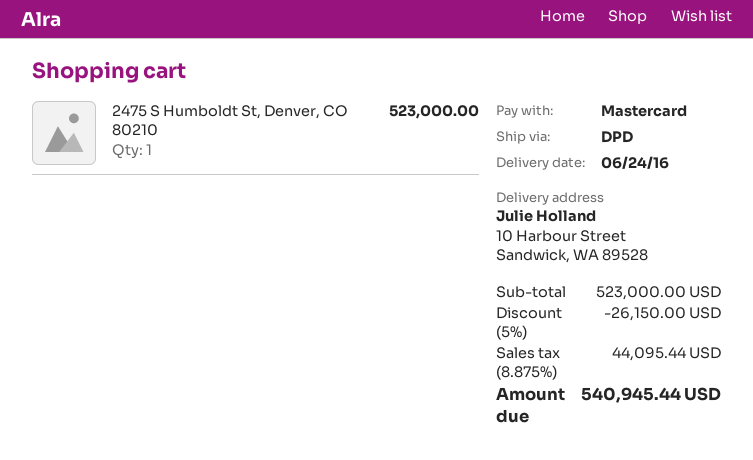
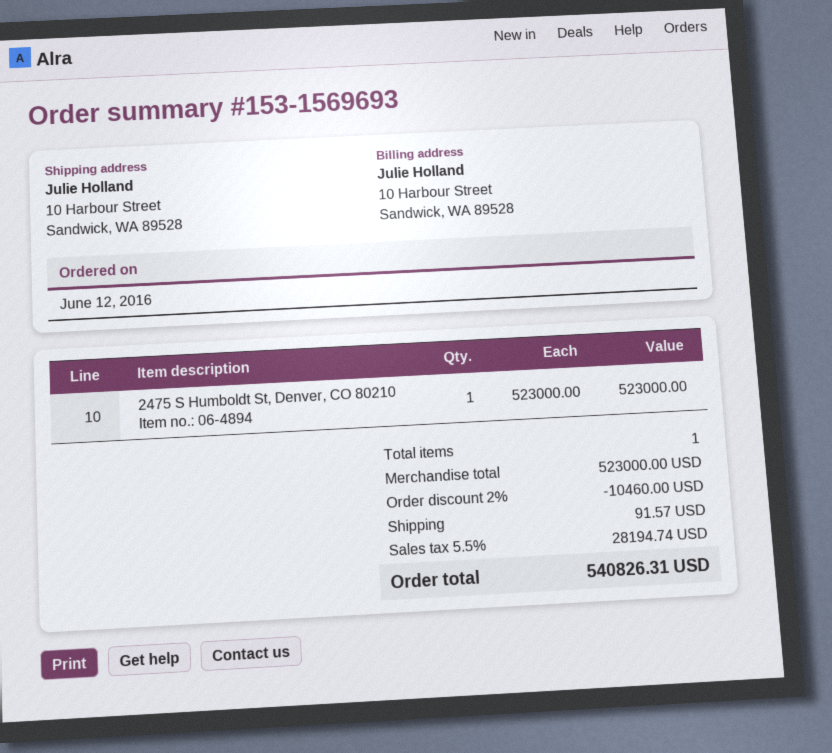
discount: 5% = 26150.00 -> 2% = 10460.00
shipping: none -> 91.57
tax: 8.875% = 44095.44 -> 5.5% = 28194.74
total: 540945.44 -> 540826.31

